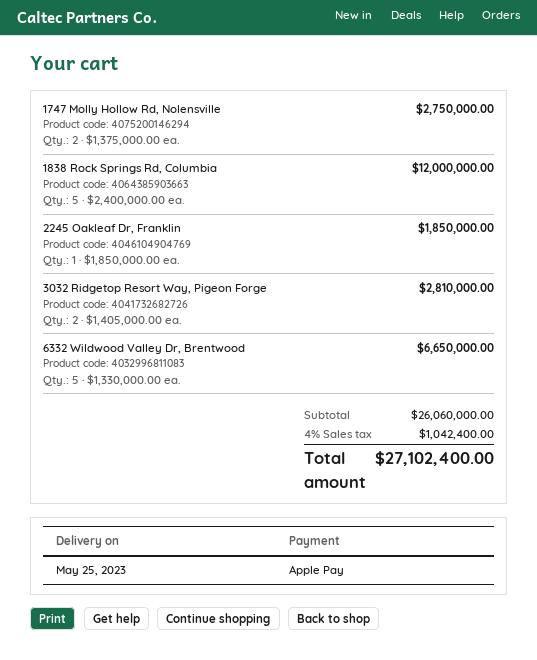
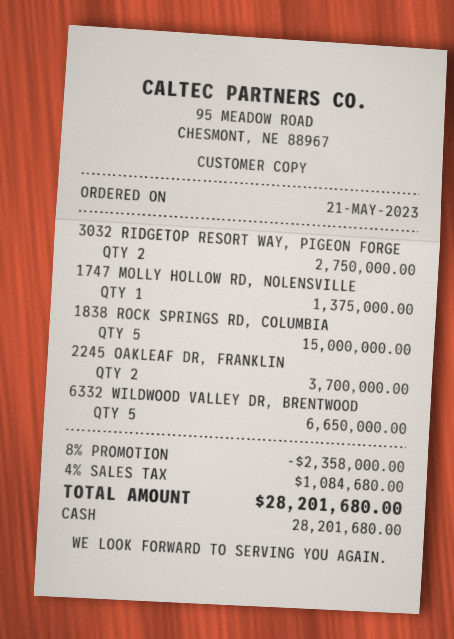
payment method: Apple Pay -> cash
1747 Molly Hollow Rd, Nolensville: 2 for 2750000.00 -> 1 for 1375000.00
1838 Rock Springs Rd, Columbia: 5 for 12000000.00 -> 5 for 15000000.00
2245 Oakleaf Dr, Franklin: 1 for 1850000.00 -> 2 for 3700000.00
3032 Ridgetop Resort Way, Pigeon Forge: 2 for 2810000.00 -> 2 for 2750000.00
discount: none -> 8% = 2358000.00
tax: 4% = 1042400.00 -> 4% = 1084680.00
total: 27102400.00 -> 28201680.00

